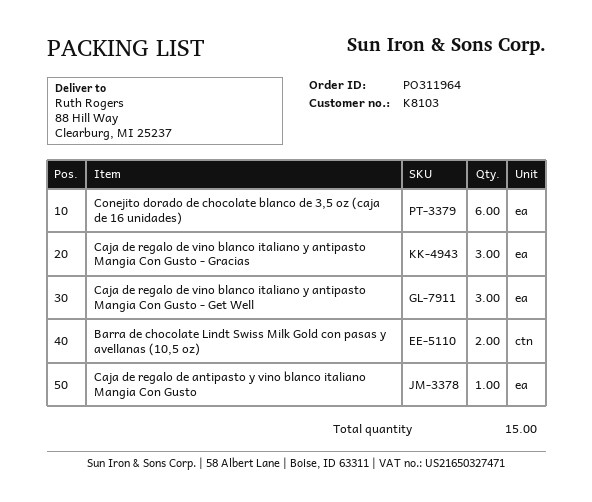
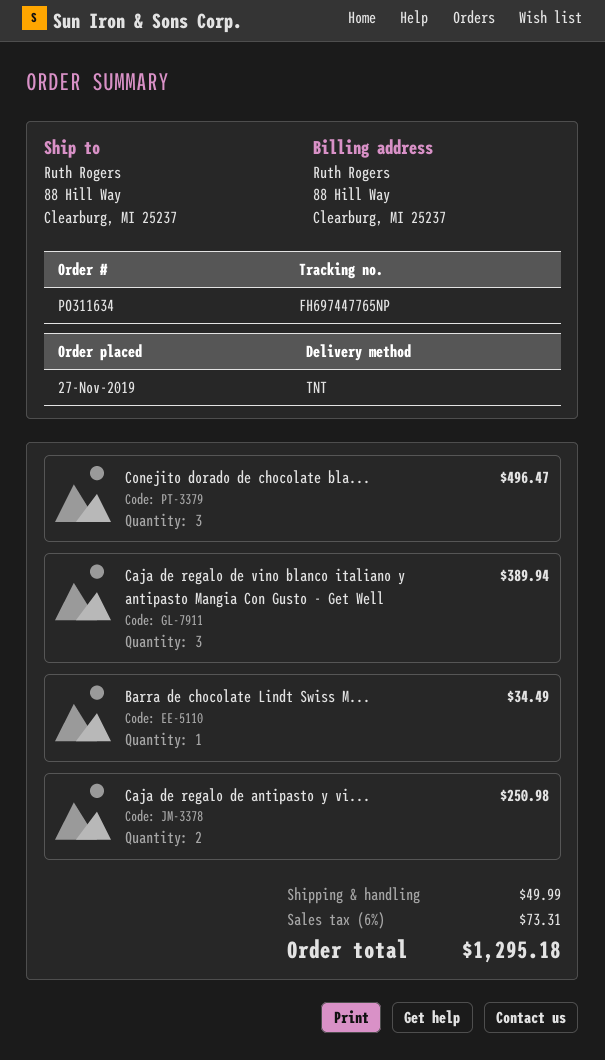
order number: PO311964 -> PO311634
Conejito dorado de chocolate blanco de 3,5 oz (caja de 16 unidades): 6 -> 3
Caja de regalo de vino blanco italiano y antipasto Mangia Con Gusto - Gracias: 3 -> none
Barra de chocolate Lindt Swiss Milk Gold con pasas y avellanas (10,5 oz): 2 -> 1
Caja de regalo de antipasto y vino blanco italiano Mangia Con Gusto: 1 -> 2

